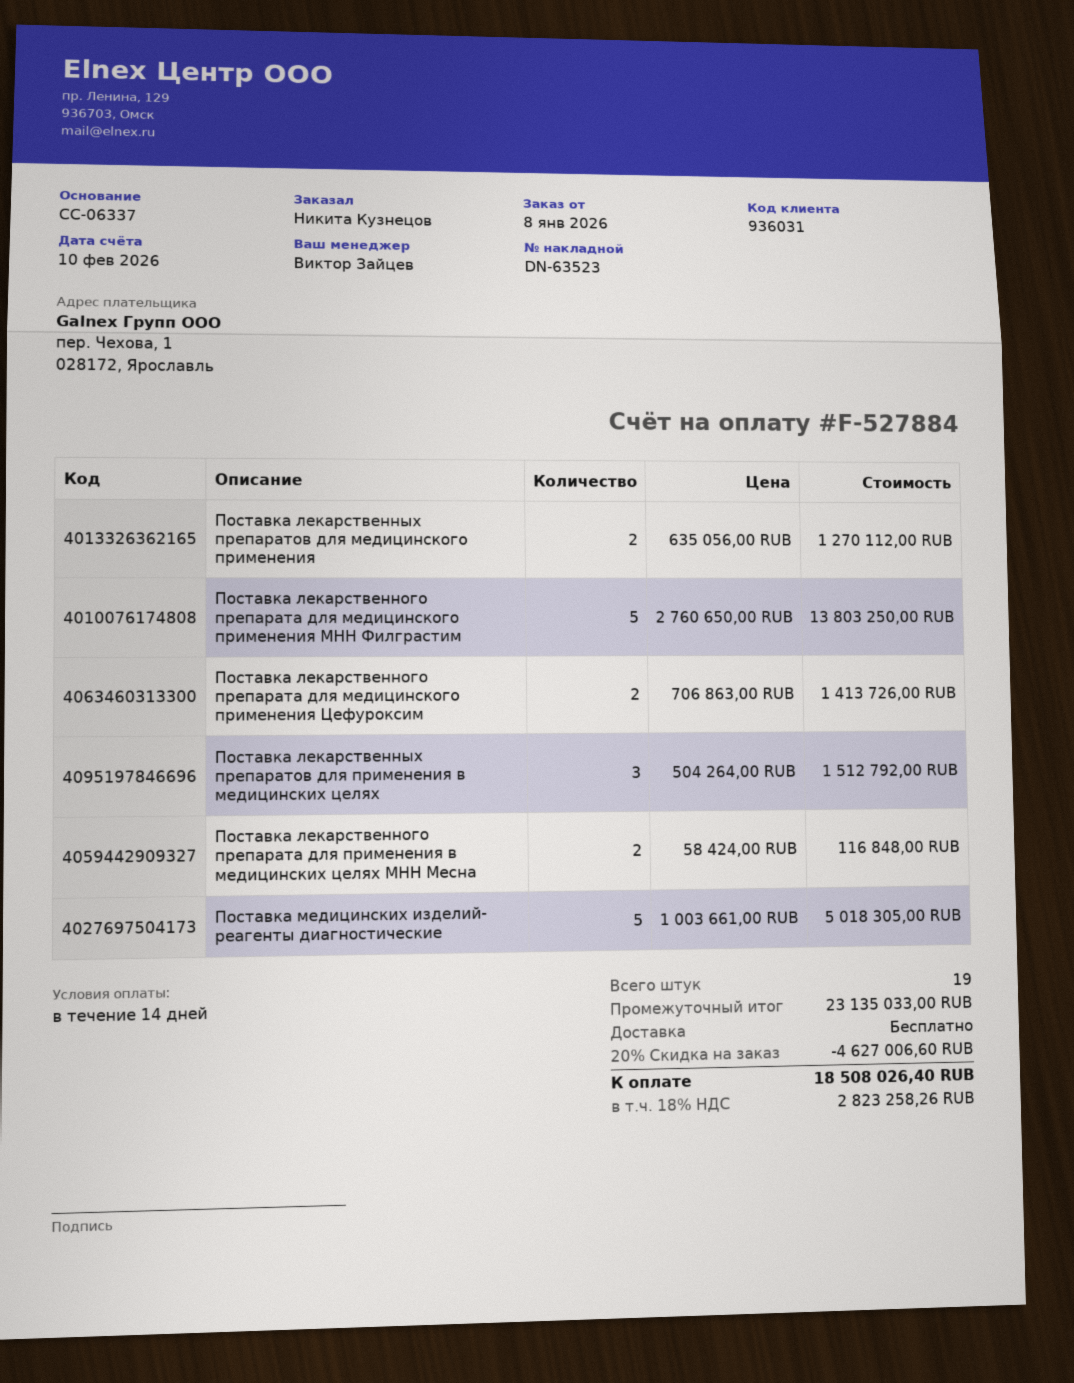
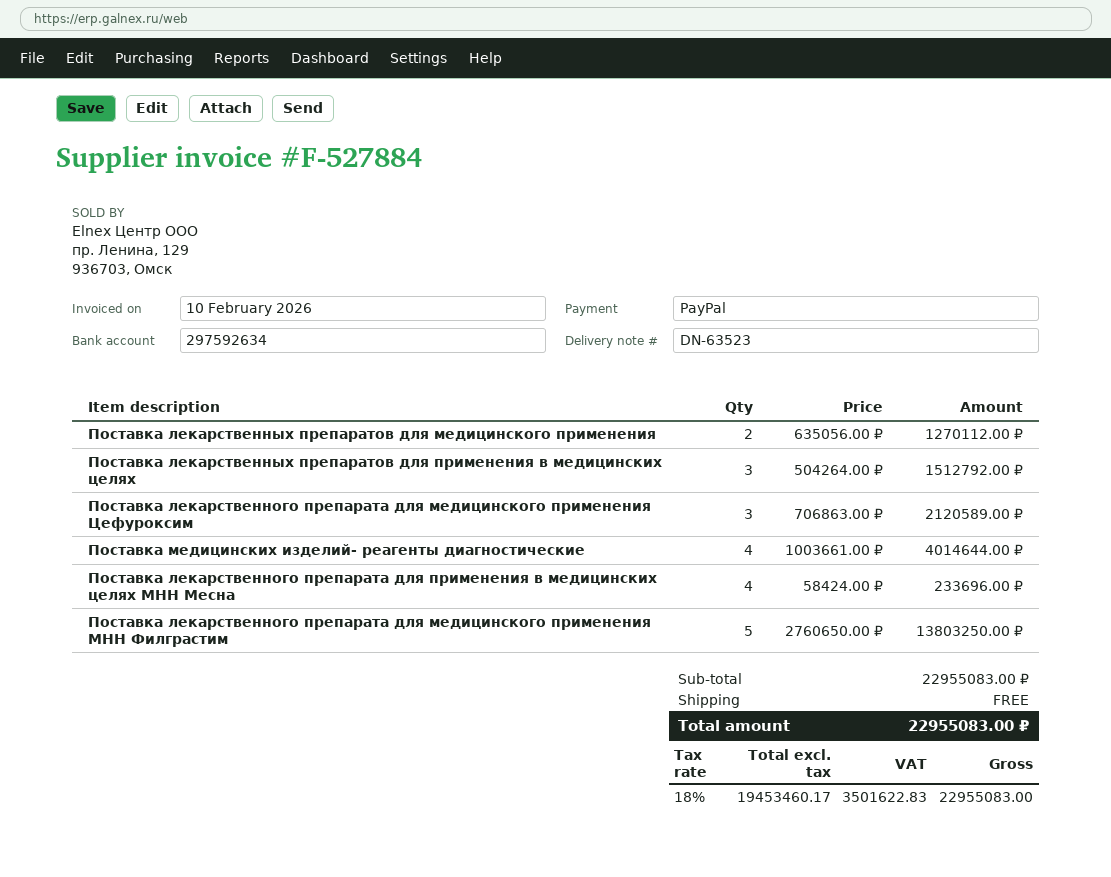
Поставка лекарственного препарата для медицинского применения Цефуроксим: 2 x 706863.00 = 1413726.00 -> 3 x 706863.00 = 2120589.00
Поставка лекарственного препарата для применения в медицинских целях МНН Месна: 2 x 58424.00 = 116848.00 -> 4 x 58424.00 = 233696.00
Поставка медицинских изделий- реагенты диагностические: 5 x 1003661.00 = 5018305.00 -> 4 x 1003661.00 = 4014644.00
subtotal: 23135033.00 -> 22955083.00
discount: 20% = 4627006.60 -> none
tax: 18% = 2823258.26 -> 18% = 3501622.83
total: 18508026.40 -> 22955083.00

